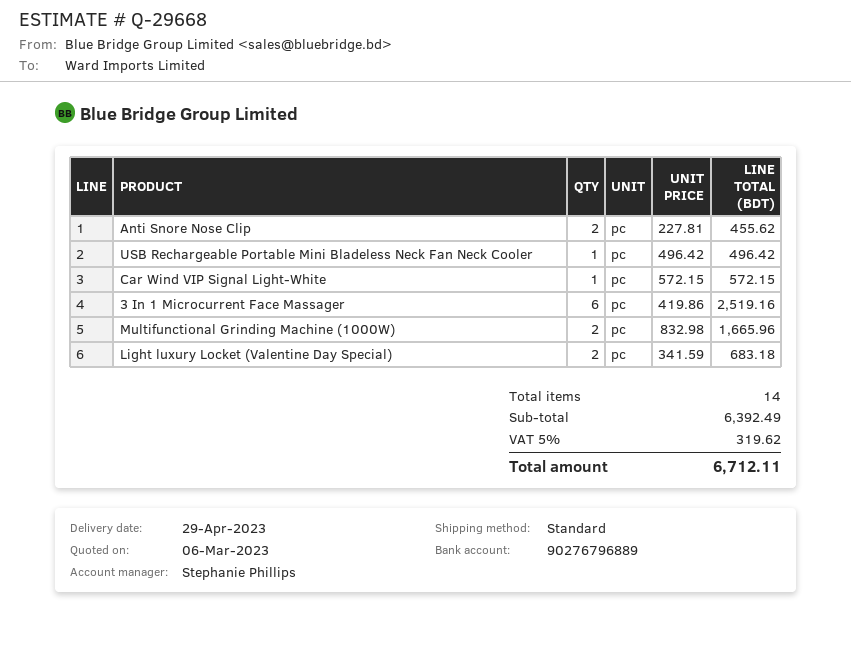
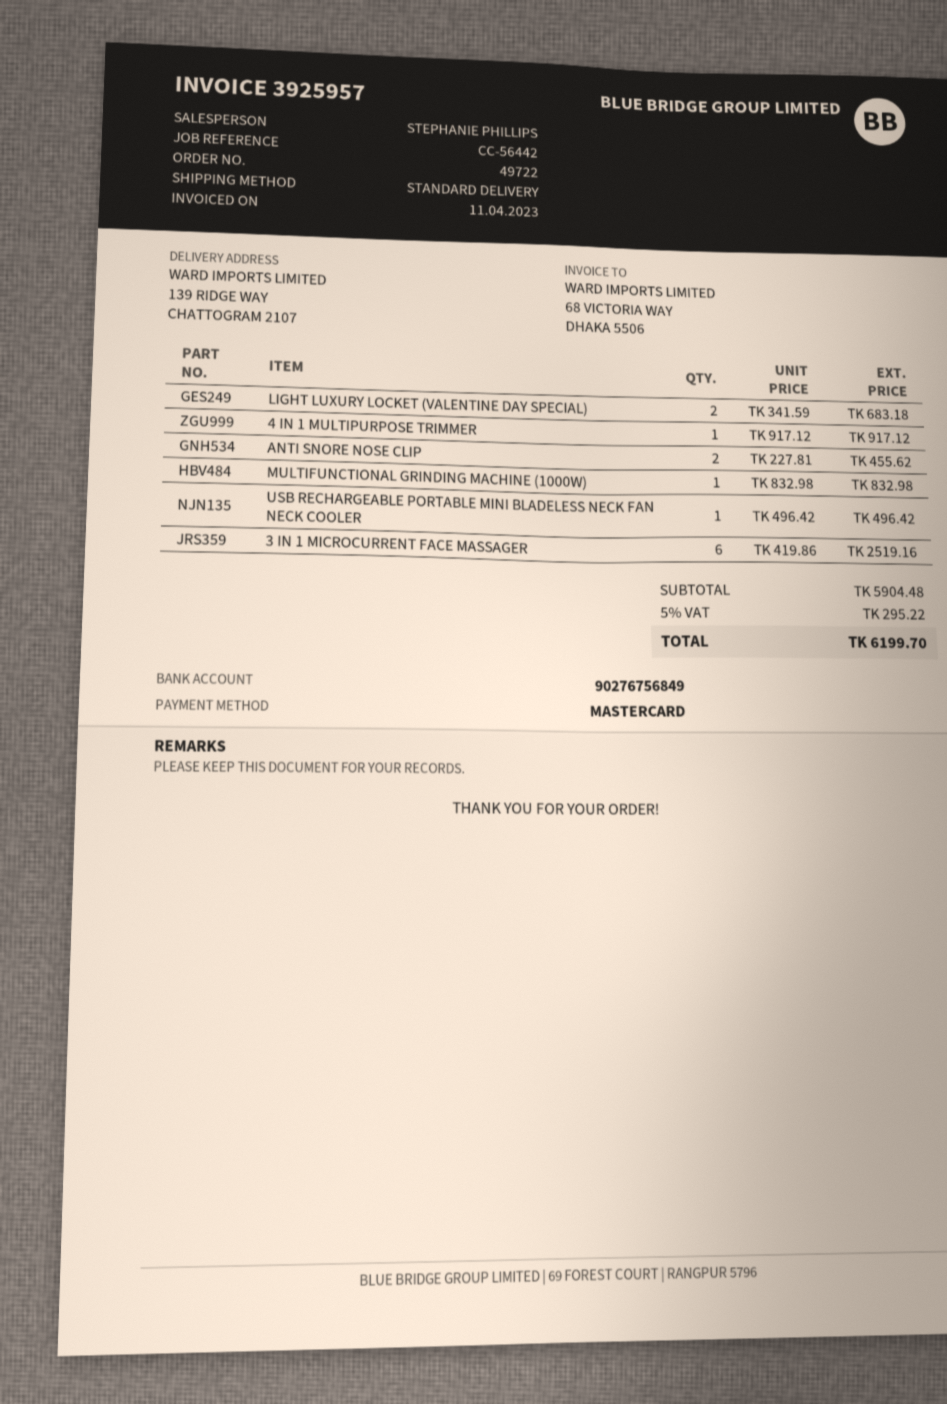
bank account: 90276796889 -> 90276756849
Car Wind VIP Signal Light-White: 1 x 572.15 = 572.15 -> none
Multifunctional Grinding Machine (1000W): 2 x 832.98 = 1665.96 -> 1 x 832.98 = 832.98
4 IN 1 MULTIPURPOSE TRIMMER: none -> 1 x 917.12 = 917.12
subtotal: 6392.49 -> 5904.48
tax: 5% = 319.62 -> 5% = 295.22
total: 6712.11 -> 6199.70

